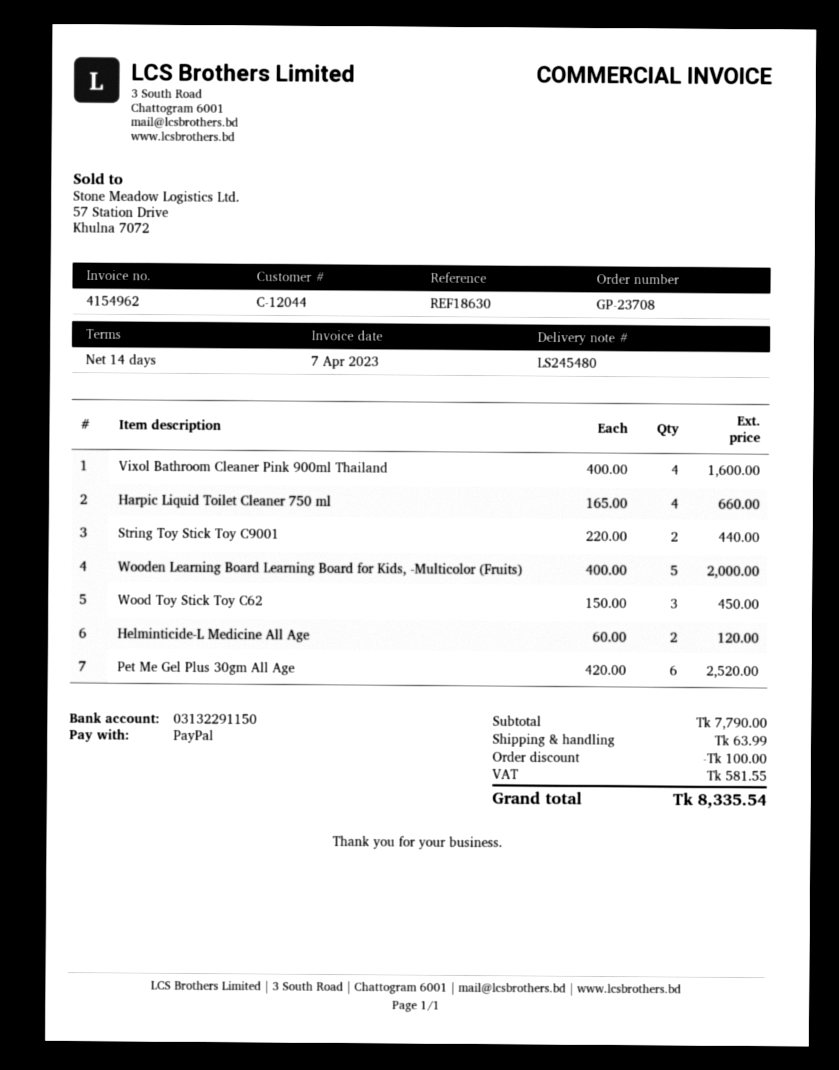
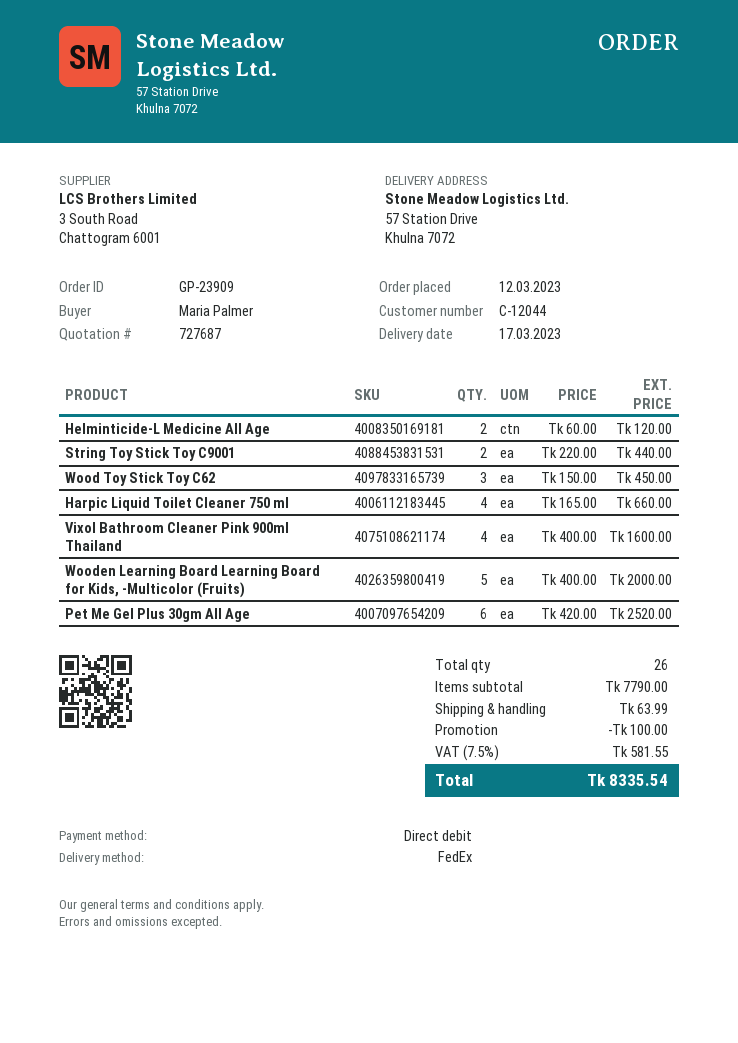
order number: GP-23708 -> GP-23909
payment method: PayPal -> direct debit

